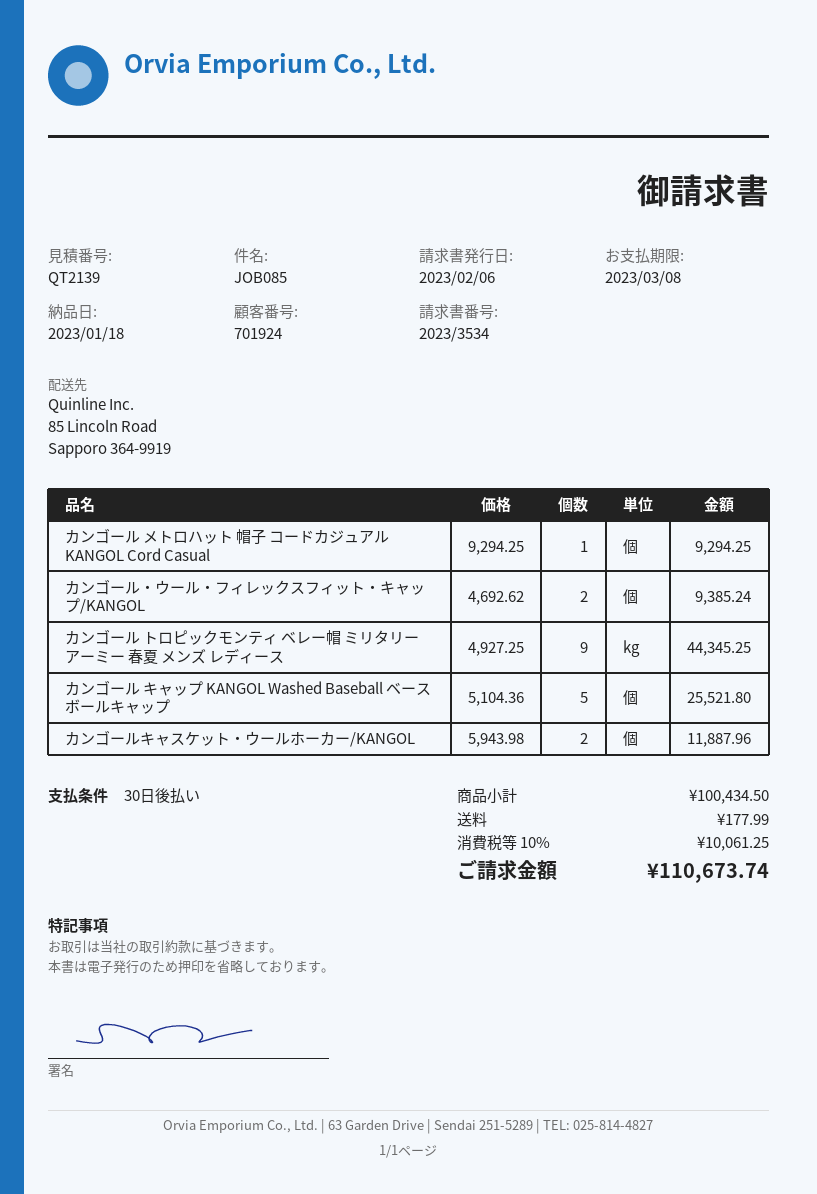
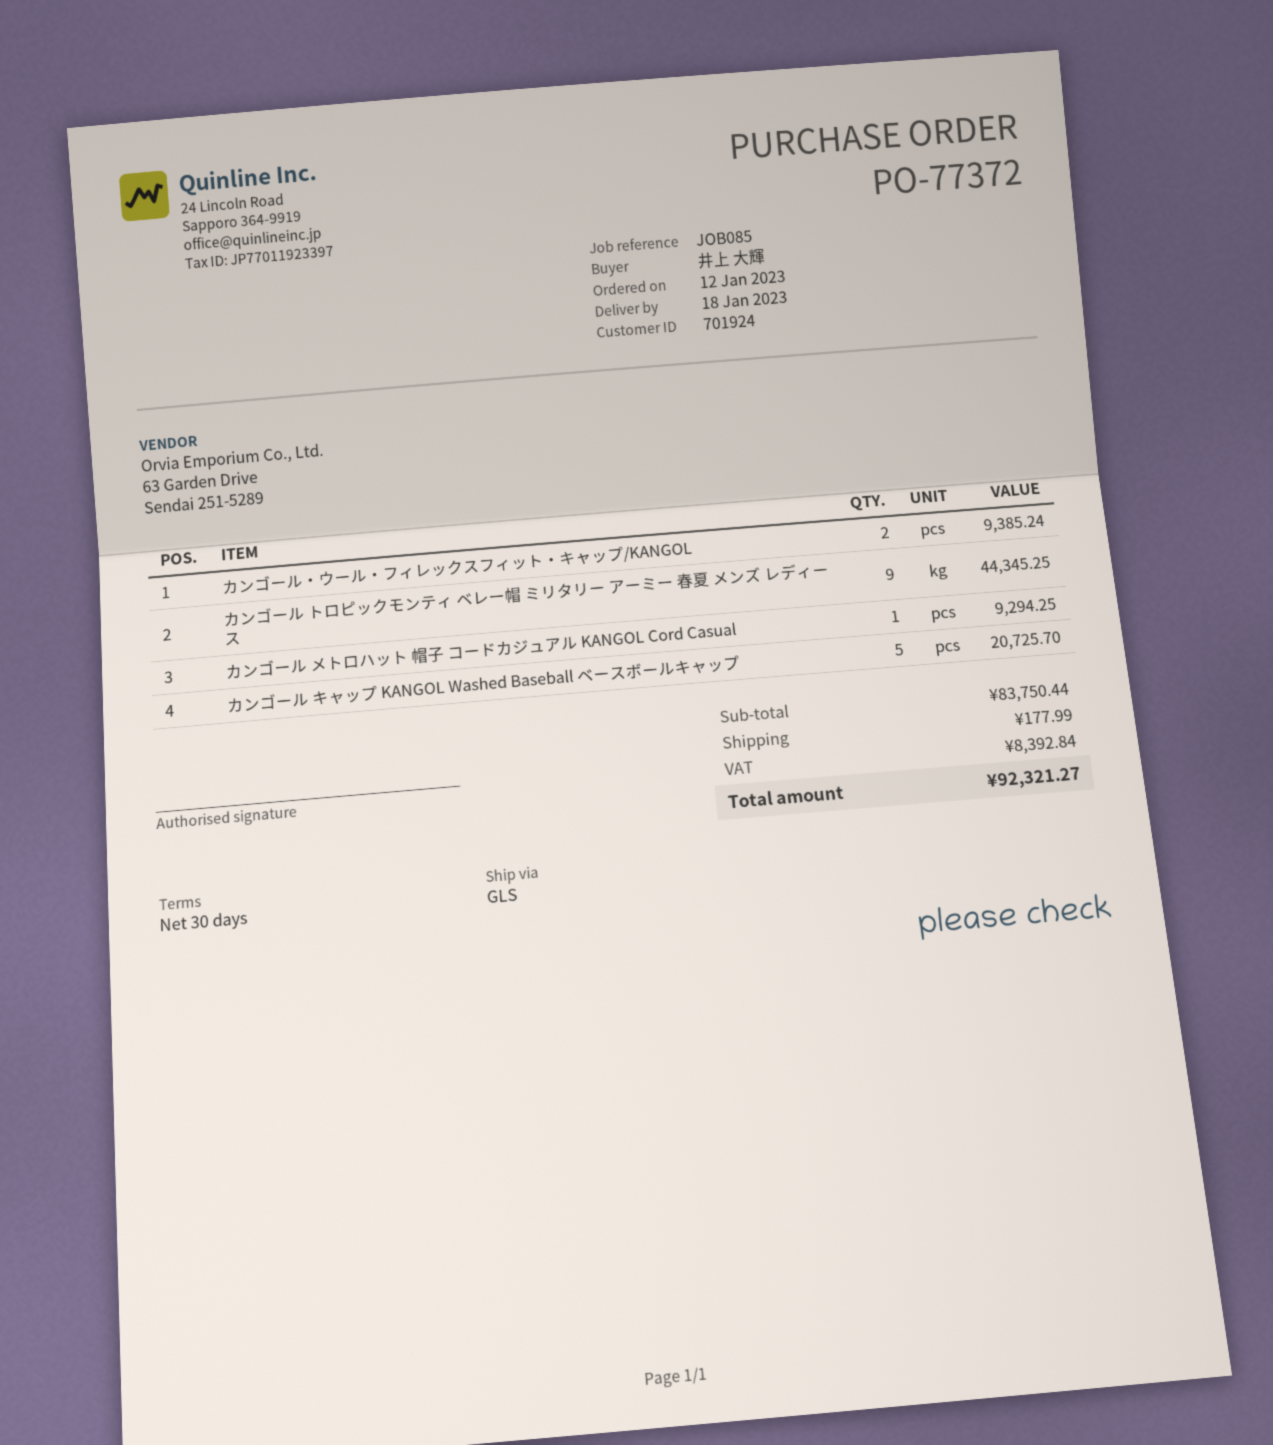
カンゴール キャップ KANGOL Washed Baseball ベースボールキャップ: 5 for 25521.80 -> 5 for 20725.70
カンゴールキャスケット・ウールホーカー/KANGOL: 2 for 11887.96 -> none
subtotal: 100434.50 -> 83750.44
tax: 10061.25 -> 8392.84
total: 110673.74 -> 92321.27

